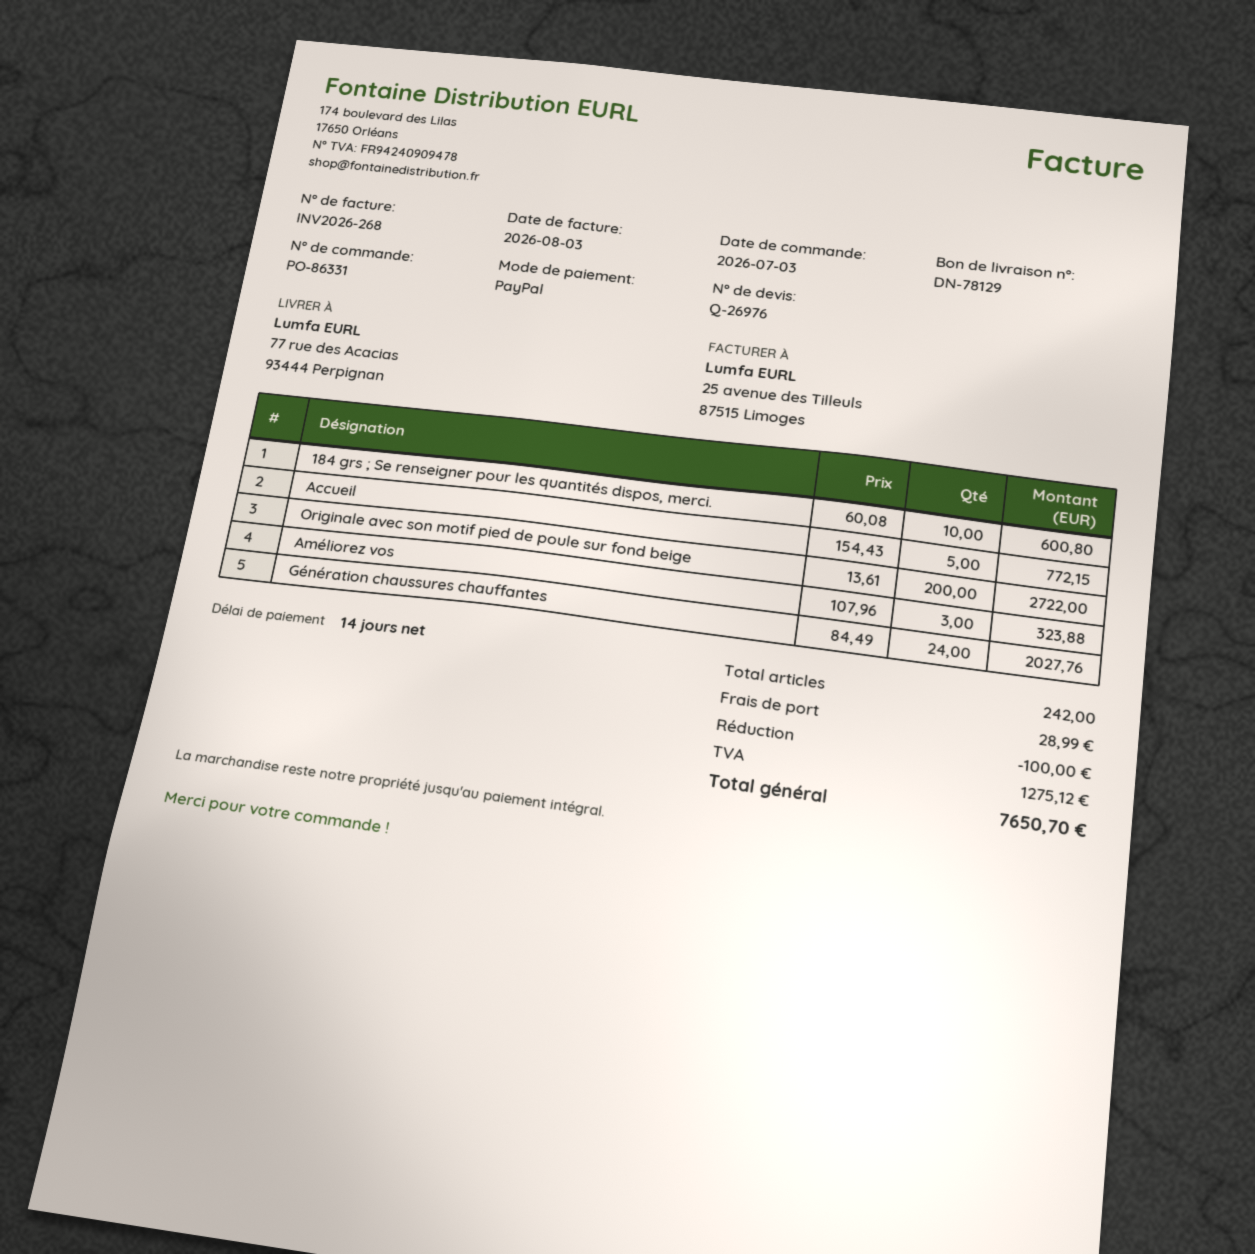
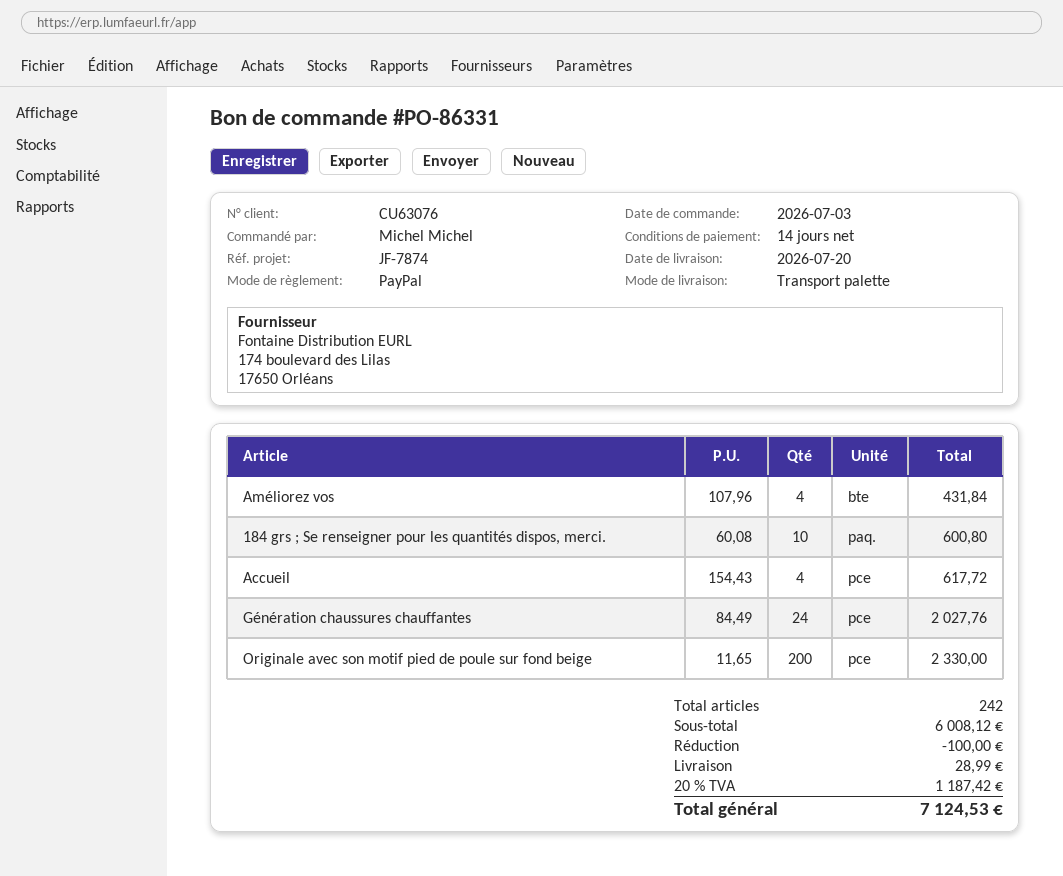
Accueil: 5 x 154.43 = 772.15 -> 4 x 154.43 = 617.72
Originale avec son motif pied de poule sur fond beige: 200 x 13.61 = 2722.00 -> 200 x 11.65 = 2330.00
Améliorez vos: 3 x 107.96 = 323.88 -> 4 x 107.96 = 431.84
tax: 1275.12 -> 1187.42
total: 7650.70 -> 7124.53

